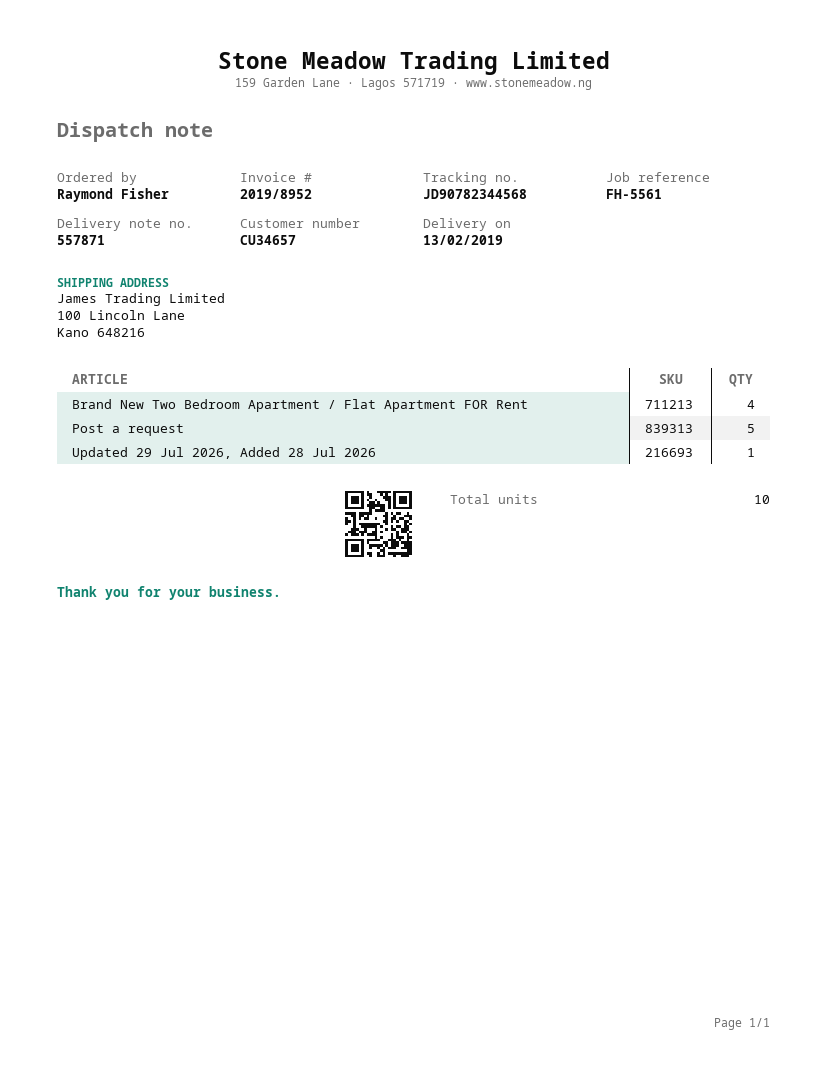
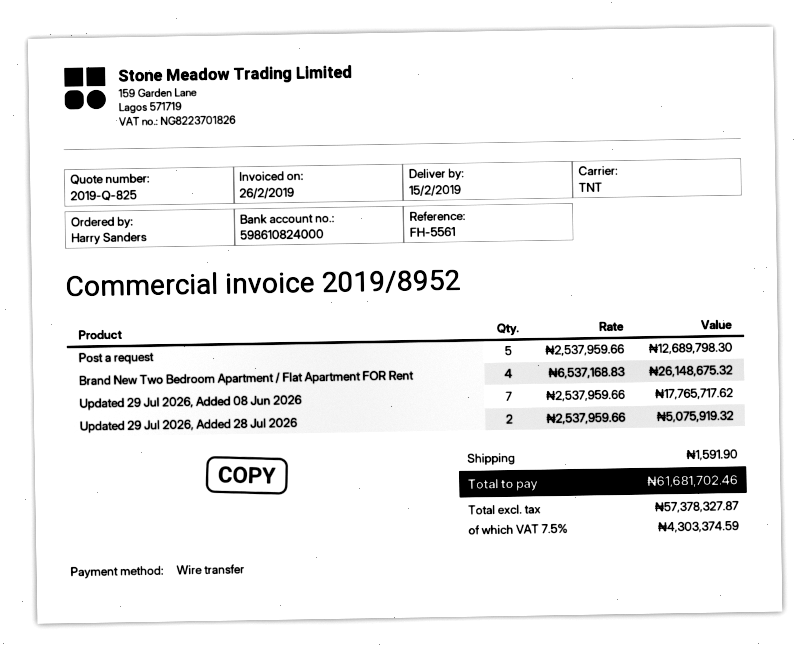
delivery date: 2019-02-13 -> 2019-02-15
ordered by: Raymond Fisher -> Harry Sanders
Updated 29 Jul 2026, Added 28 Jul 2026: 1 -> 2
Updated 29 Jul 2026, Added 08 Jun 2026: none -> 7

